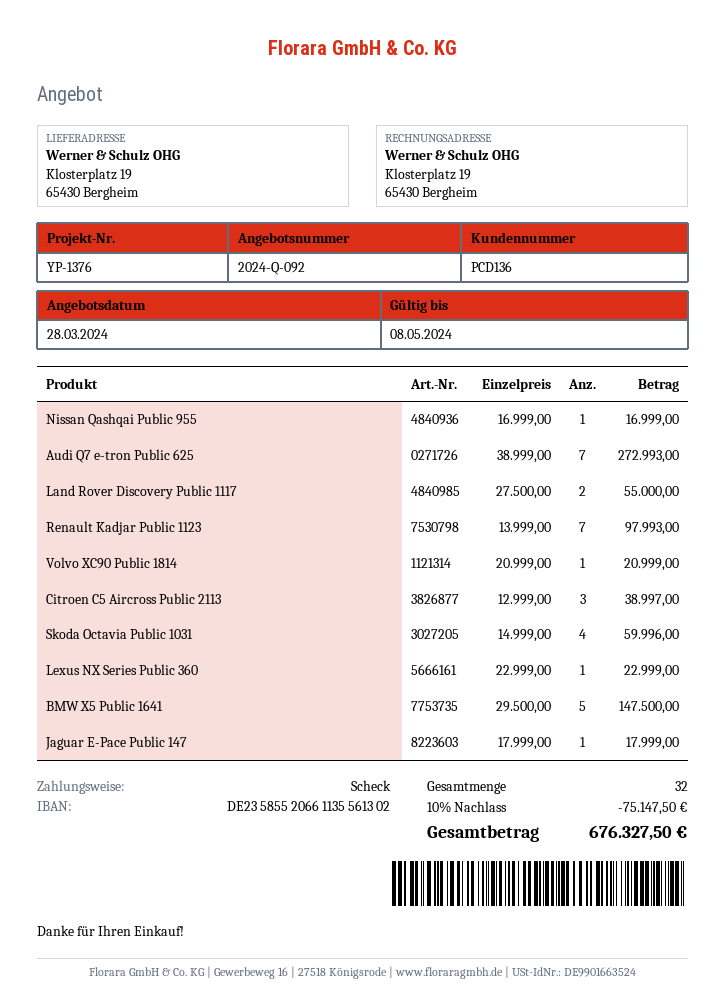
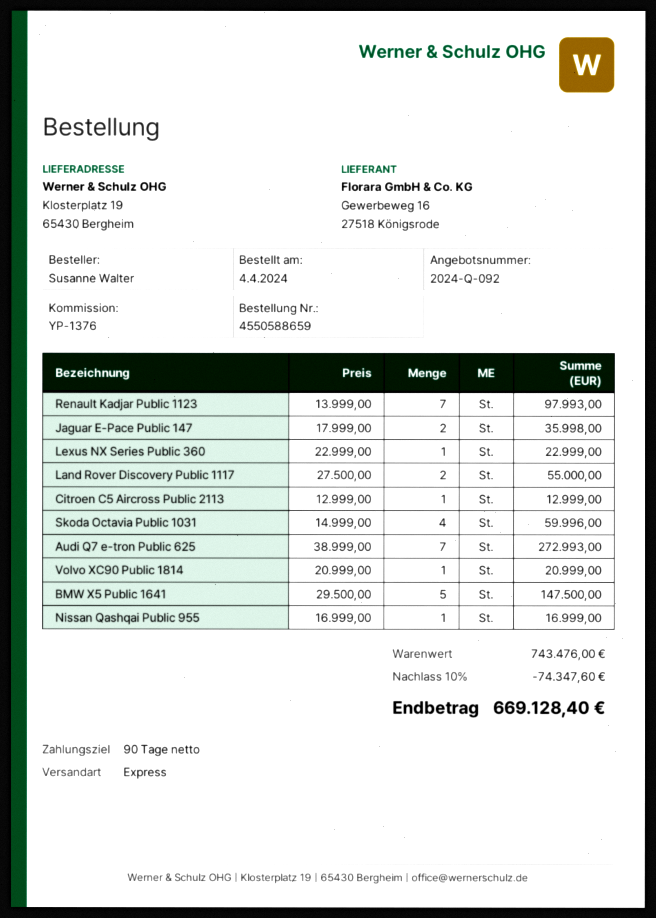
Citroen C5 Aircross Public 2113: 3 x 12999.00 = 38997.00 -> 1 x 12999.00 = 12999.00
Jaguar E-Pace Public 147: 1 x 17999.00 = 17999.00 -> 2 x 17999.00 = 35998.00
discount: 10% = 75147.50 -> 10% = 74347.60
total: 676327.50 -> 669128.40

